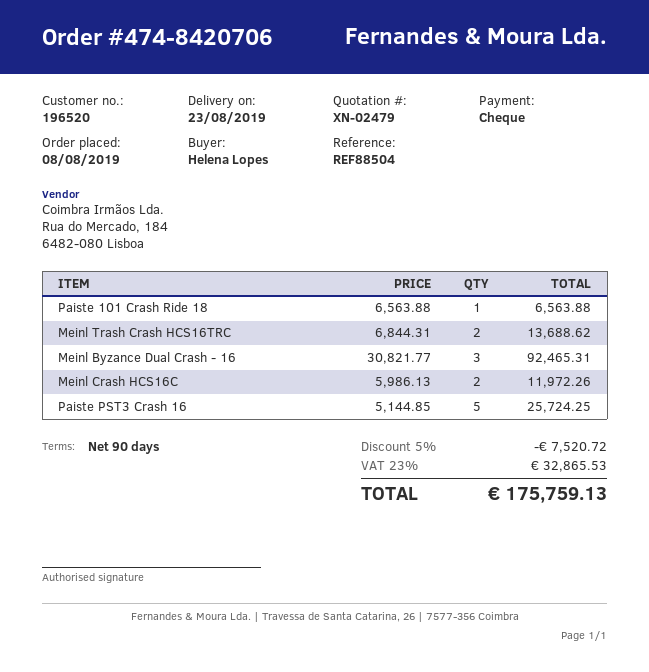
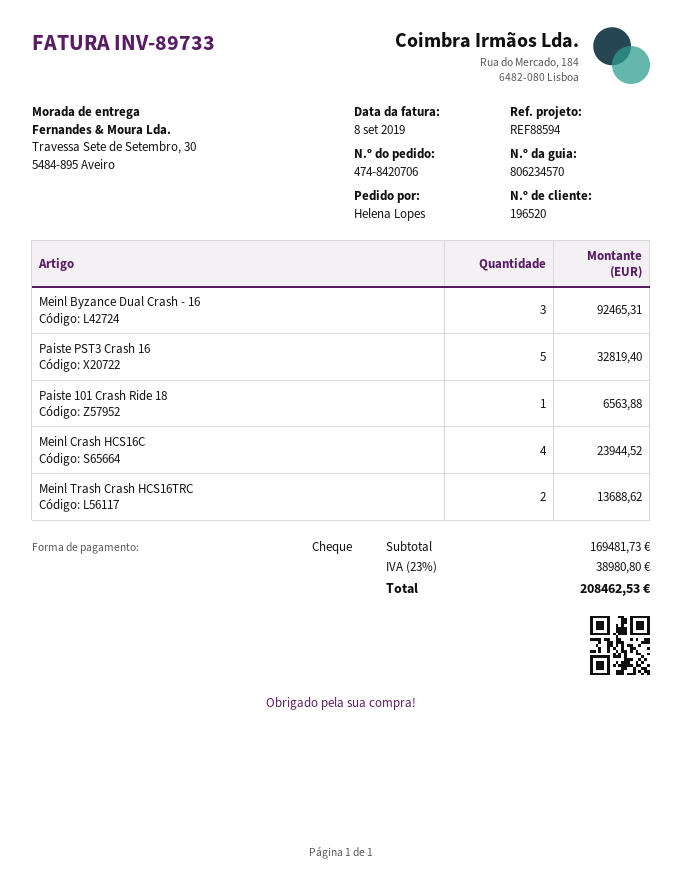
reference: REF88504 -> REF88594
Meinl Crash HCS16C: 2 for 11972.26 -> 4 for 23944.52
Paiste PST3 Crash 16: 5 for 25724.25 -> 5 for 32819.40
discount: 5% = 7520.72 -> none
tax: 23% = 32865.53 -> 23% = 38980.80
total: 175759.13 -> 208462.53

